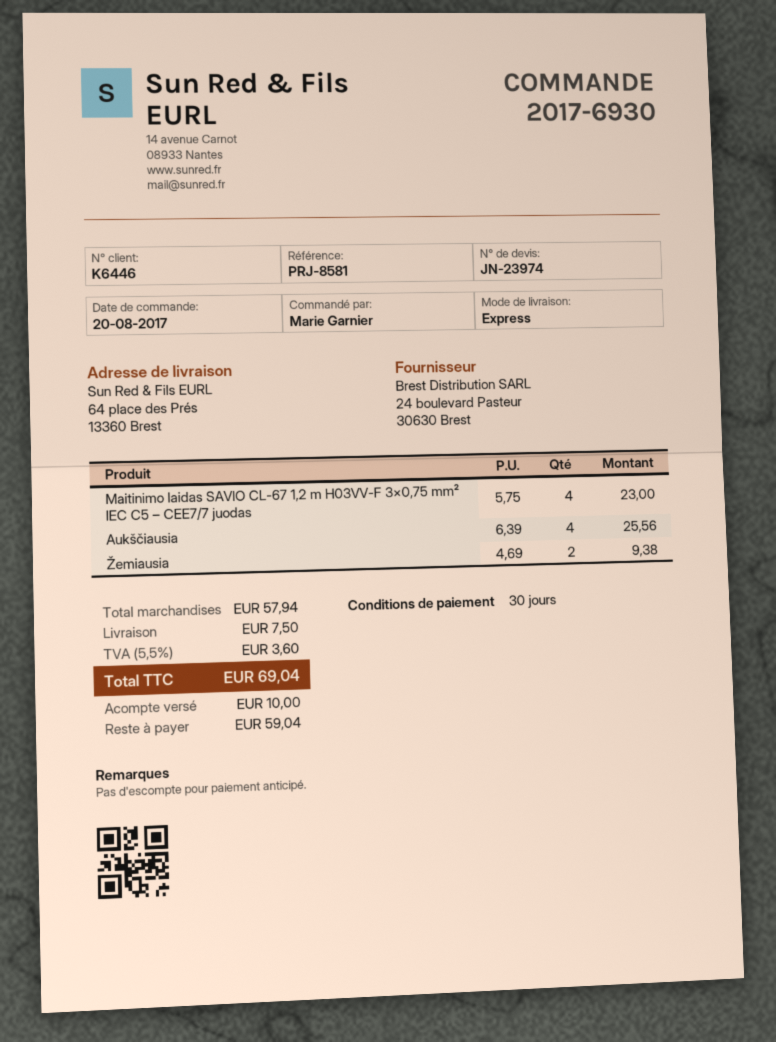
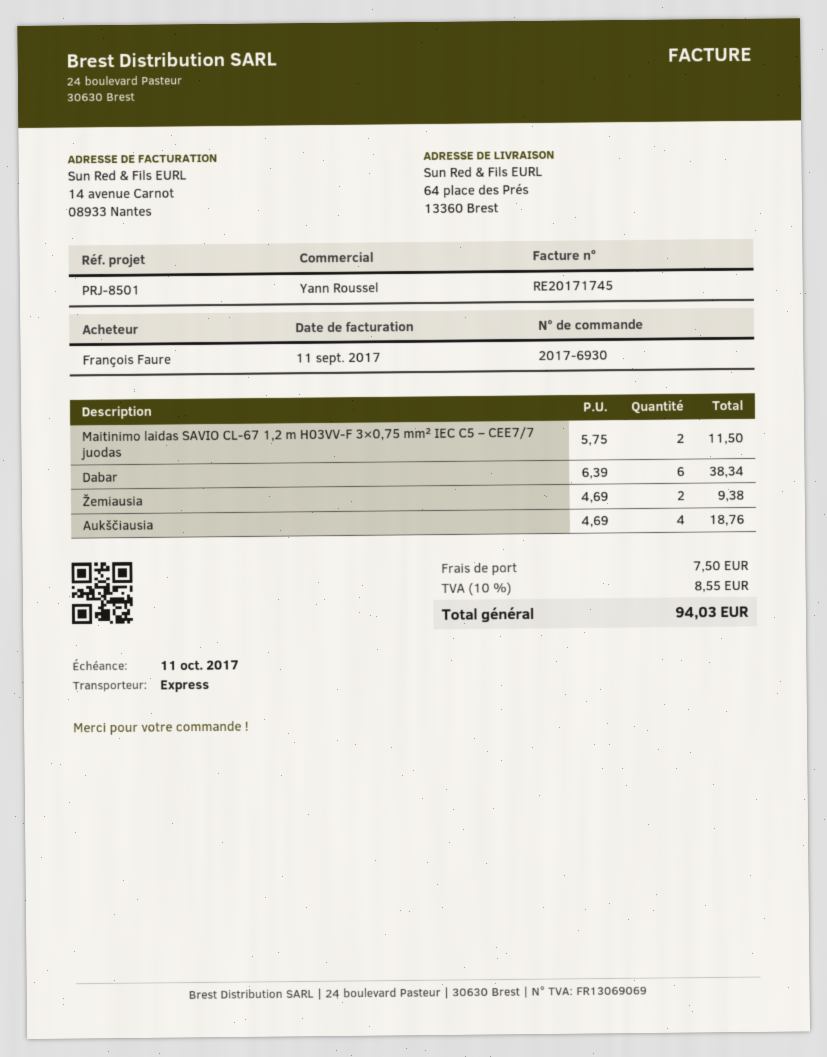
reference: PRJ-8581 -> PRJ-8501
ordered by: Marie Garnier -> François Faure
Maitinimo laidas SAVIO CL-67 1,2 m H03VV-F 3×0,75 mm² IEC C5 – CEE7/7 juodas: 4 x 5.75 = 23.00 -> 2 x 5.75 = 11.50
Aukščiausia: 4 x 6.39 = 25.56 -> 4 x 4.69 = 18.76
Dabar: none -> 6 x 6.39 = 38.34
tax: 5.5% = 3.60 -> 10% = 8.55
total: 69.04 -> 94.03

